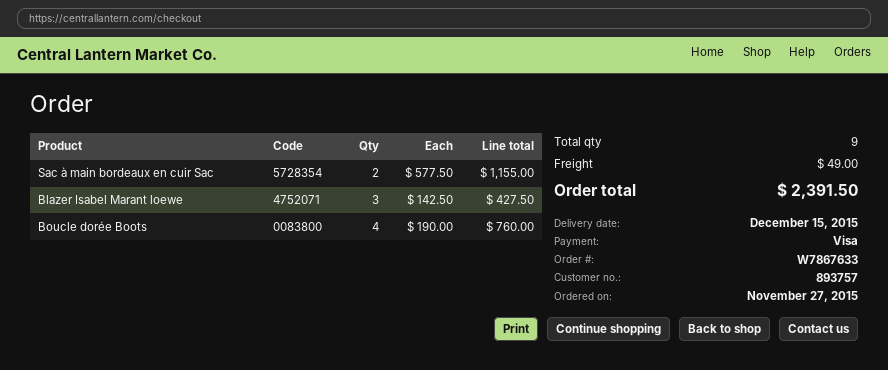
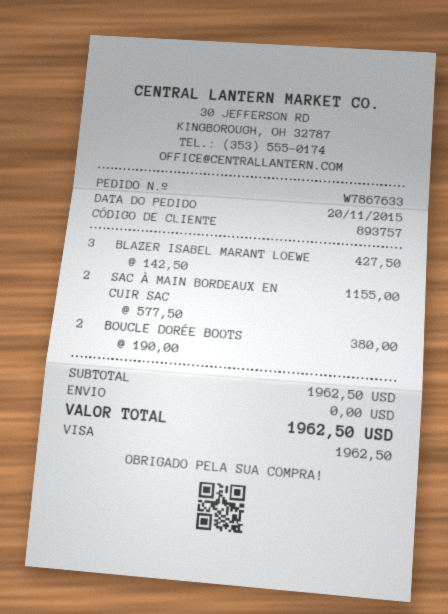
order date: 2015-11-27 -> 2015-11-20
Boucle dorée Boots: 4 x 190.00 = 760.00 -> 2 x 190.00 = 380.00
shipping: 49.00 -> 0.00
total: 2391.50 -> 1962.50

